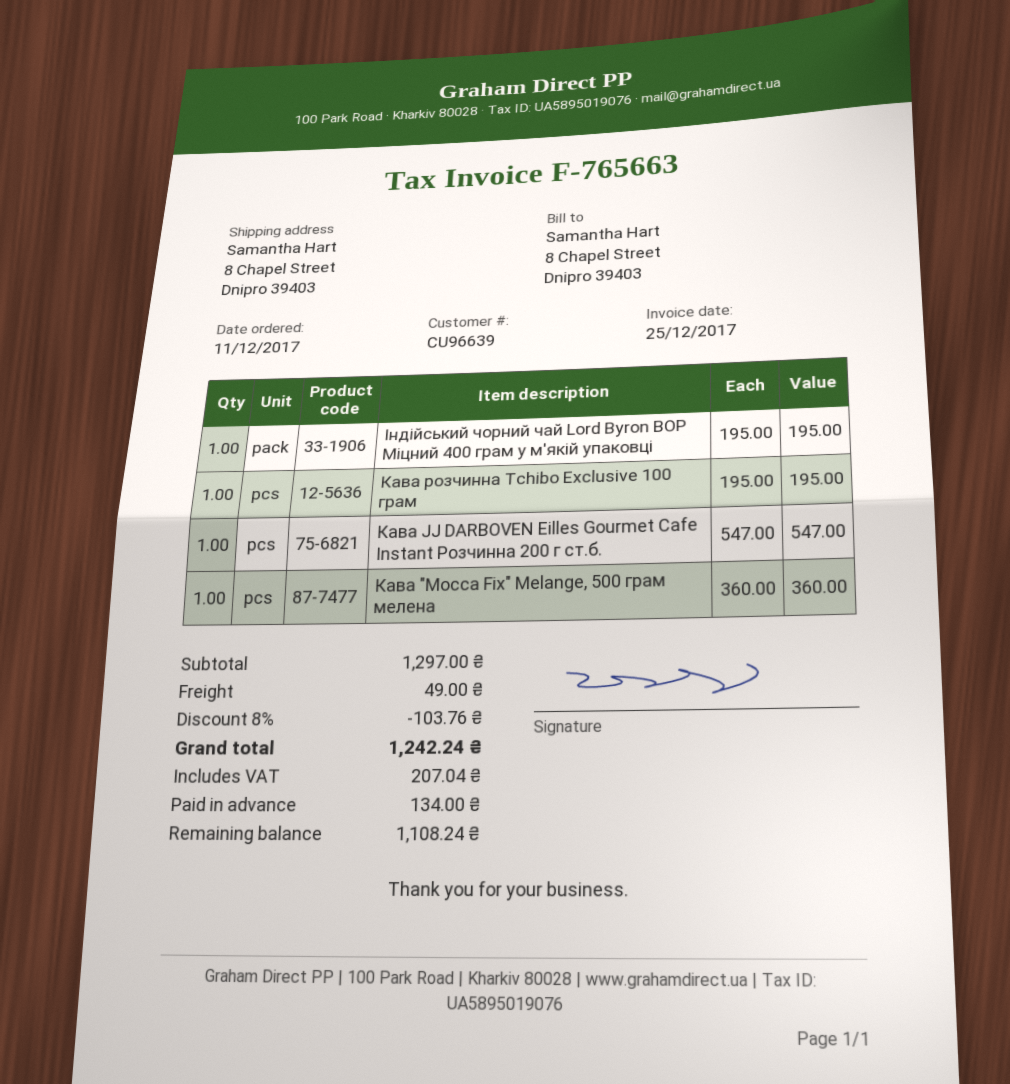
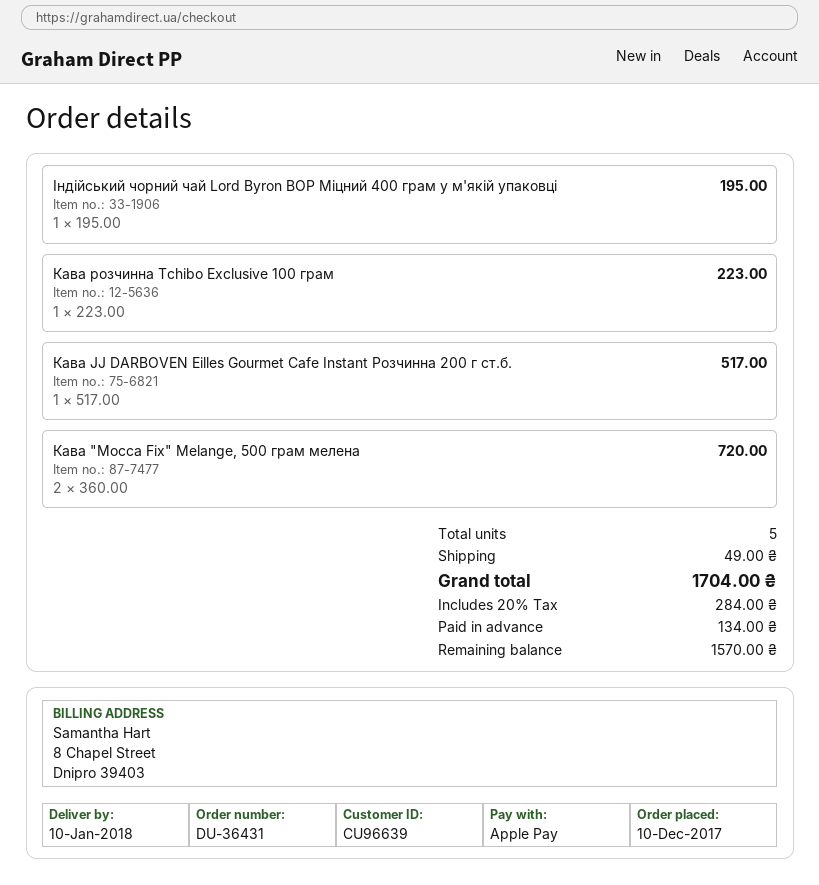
order date: 2017-12-11 -> 2017-12-10
Кава розчинна Tchibo Exclusive 100 грам: 1 x 195.00 = 195.00 -> 1 x 223.00 = 223.00
Кава JJ DARBOVEN Eilles Gourmet Cafe Instant Розчинна 200 г ст.б.: 1 x 547.00 = 547.00 -> 1 x 517.00 = 517.00
Кава "Mocca Fix" Melange, 500 грам мелена: 1 x 360.00 = 360.00 -> 2 x 360.00 = 720.00
discount: 8% = 103.76 -> none
tax: 207.04 -> 284.00
total: 1242.24 -> 1704.00
balance: 1108.24 -> 1570.00

